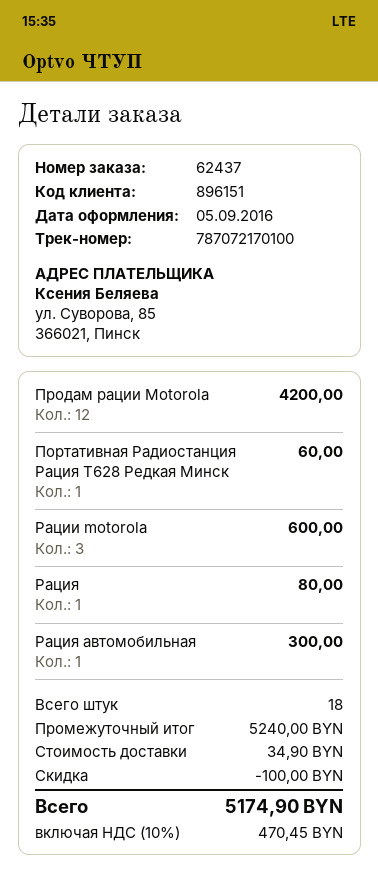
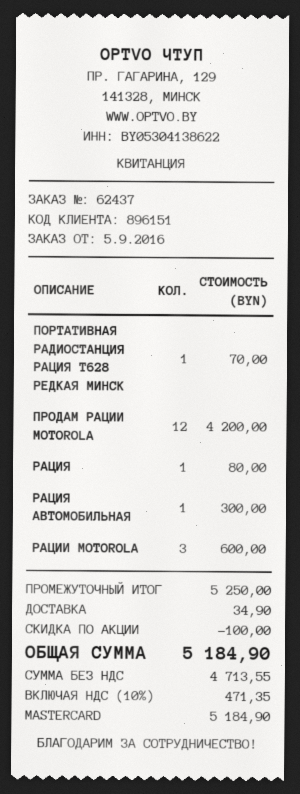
Портативная Радиостанция Рация T628 Редкая Минск: 1 for 60.00 -> 1 for 70.00
subtotal: 5240.00 -> 5250.00
tax: 10% = 470.45 -> 10% = 471.35
total: 5174.90 -> 5184.90

